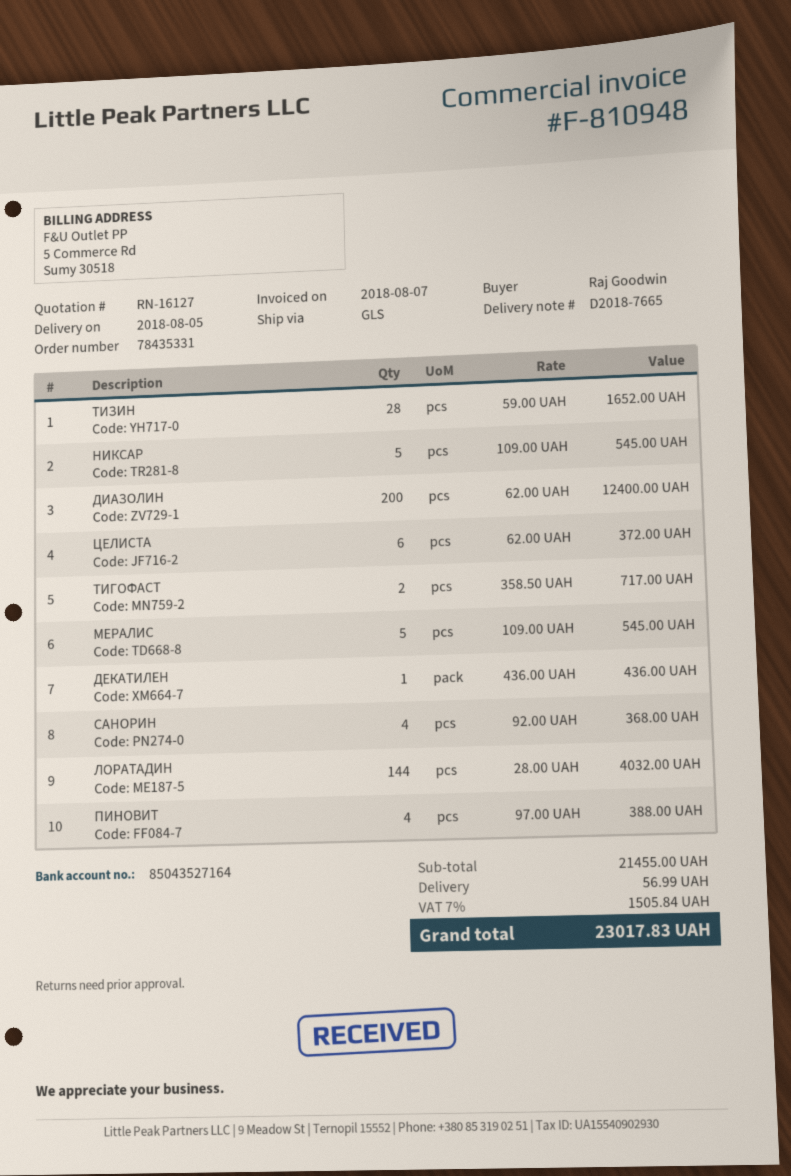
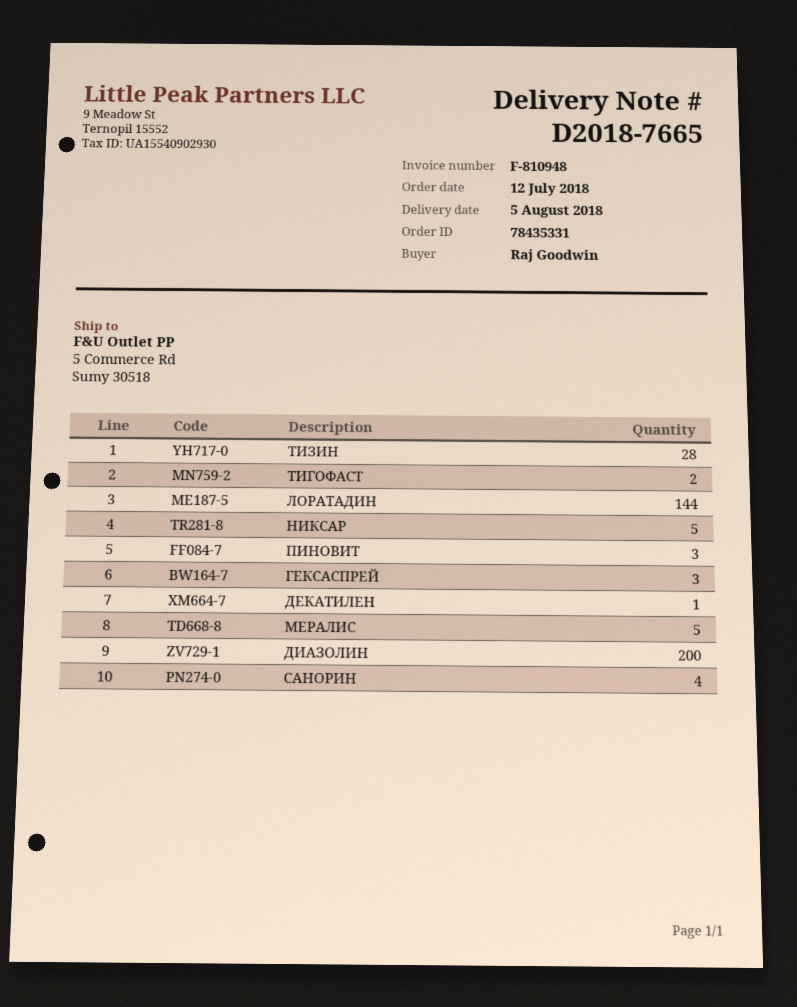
ЦЕЛИСТА: 6 -> none
ПИНОВИТ: 4 -> 3
ГЕКСАСПРЕЙ: none -> 3

